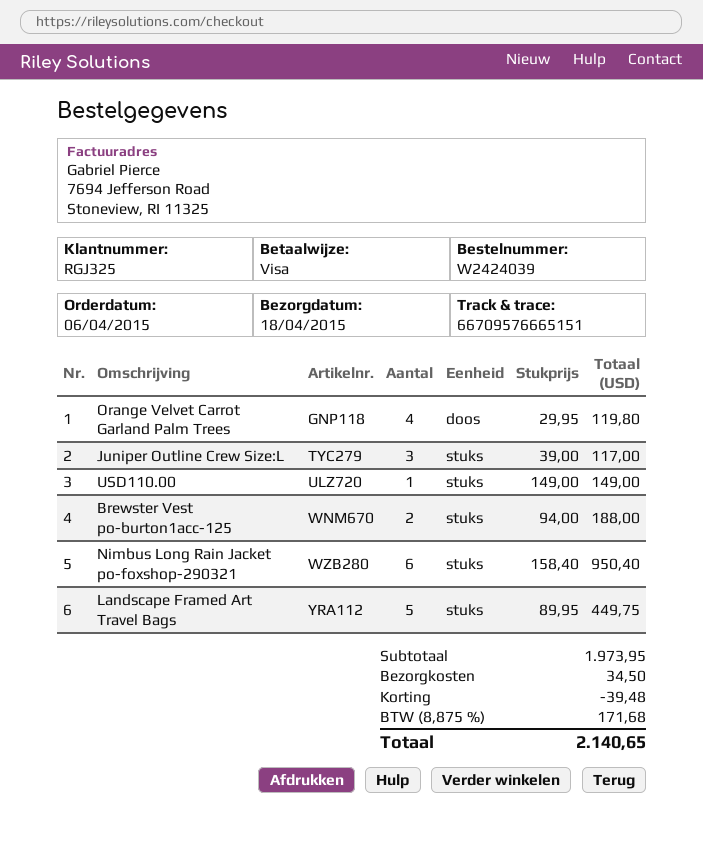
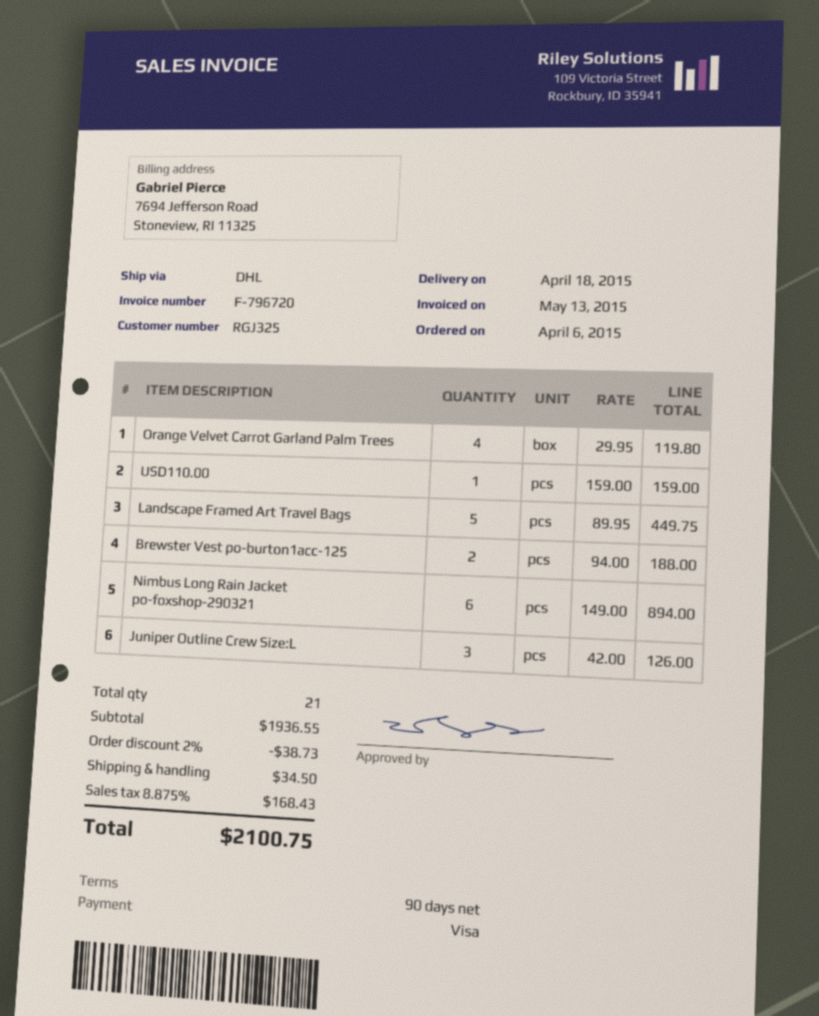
Juniper Outline Crew Size:L: 3 x 39.00 = 117.00 -> 3 x 42.00 = 126.00
USD110.00: 1 x 149.00 = 149.00 -> 1 x 159.00 = 159.00
Nimbus Long Rain Jacket po-foxshop-290321: 6 x 158.40 = 950.40 -> 6 x 149.00 = 894.00
subtotal: 1973.95 -> 1936.55
discount: 39.48 -> 38.73
tax: 8.875% = 171.68 -> 8.875% = 168.43
total: 2140.65 -> 2100.75

